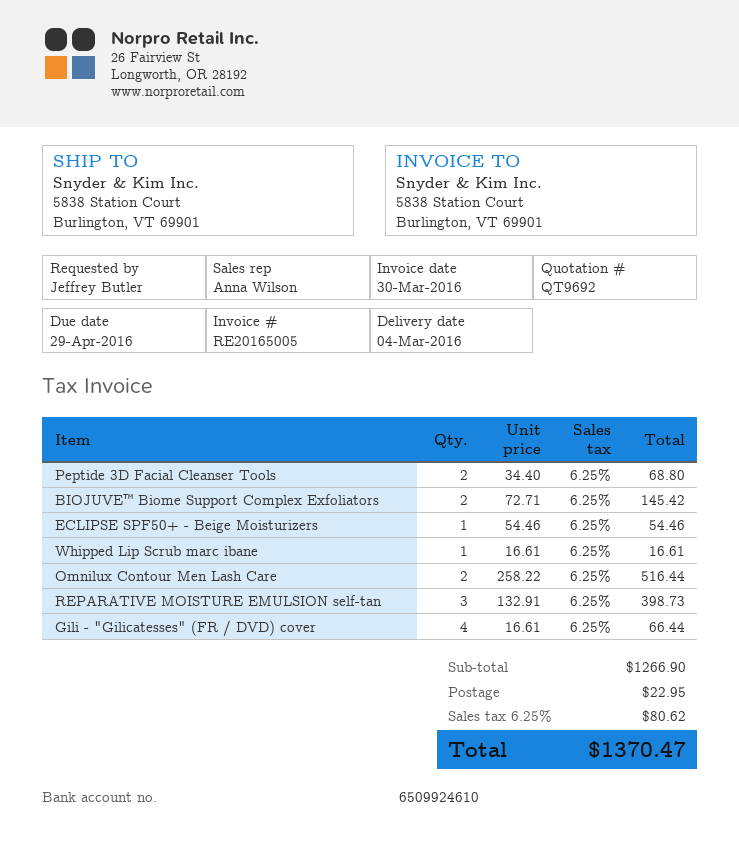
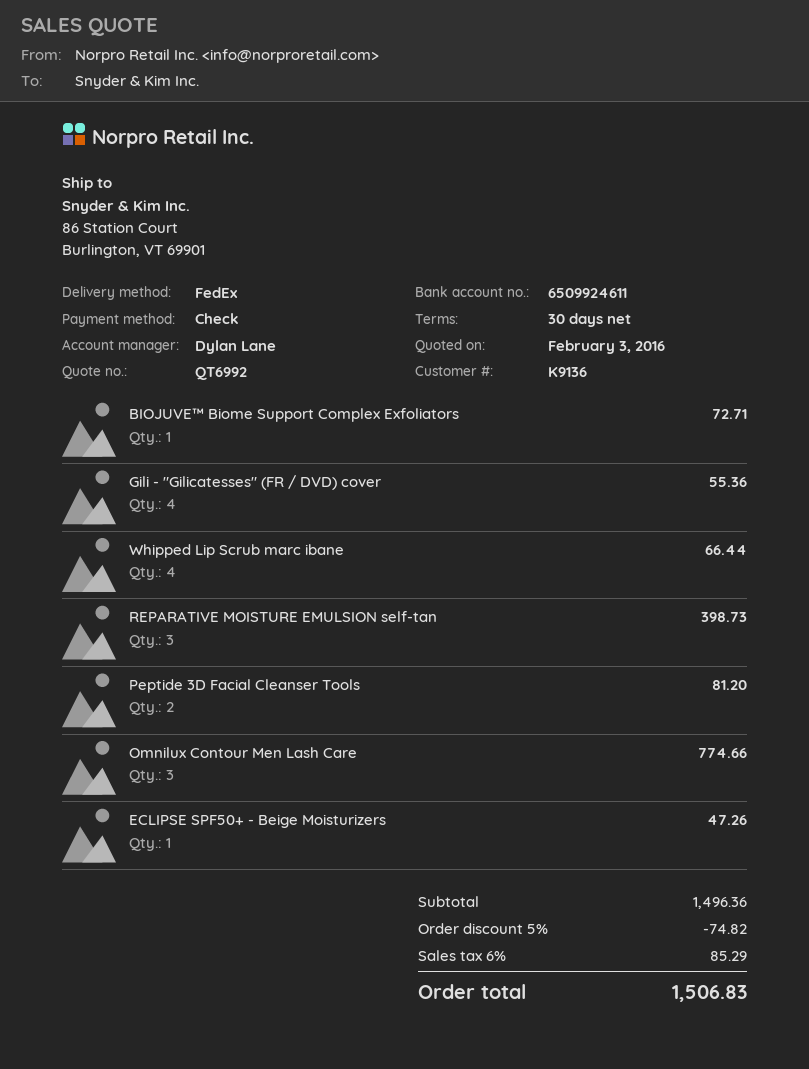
quote number: QT9692 -> QT6992
sales rep: Anna Wilson -> Dylan Lane
bank account: 6509924610 -> 6509924611
ship to: 5838 Station Court, Burlington, VT 69901 -> 86 Station Court, Burlington, VT 69901
Peptide 3D Facial Cleanser Tools: 2 for 68.80 -> 2 for 81.20
BIOJUVE™ Biome Support Complex Exfoliators: 2 for 145.42 -> 1 for 72.71
ECLIPSE SPF50+ - Beige Moisturizers: 1 for 54.46 -> 1 for 47.26
Whipped Lip Scrub marc ibane: 1 for 16.61 -> 4 for 66.44
Omnilux Contour Men Lash Care: 2 for 516.44 -> 3 for 774.66
Gili - "Gilicatesses" (FR / DVD) cover: 4 for 66.44 -> 4 for 55.36
subtotal: 1266.90 -> 1496.36
discount: none -> 5% = 74.82
shipping: 22.95 -> none
tax: 6.25% = 80.62 -> 6% = 85.29
total: 1370.47 -> 1506.83

